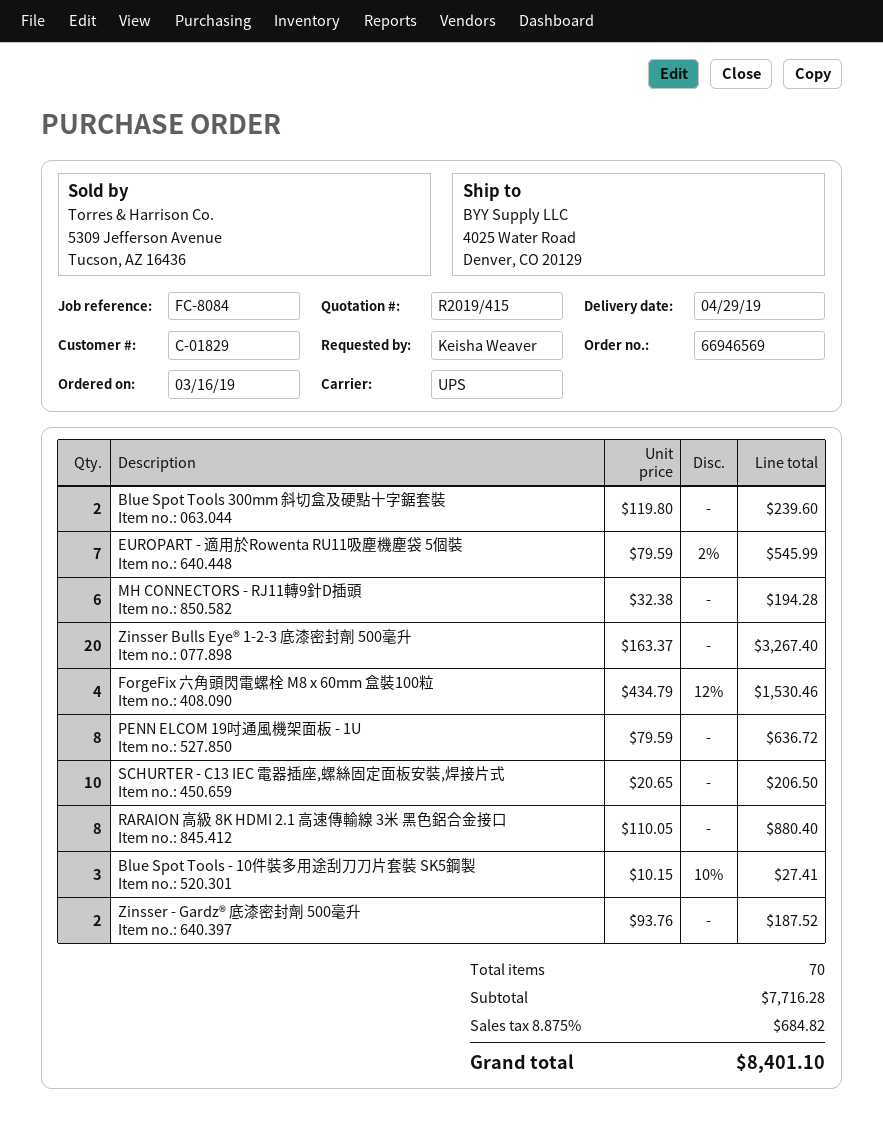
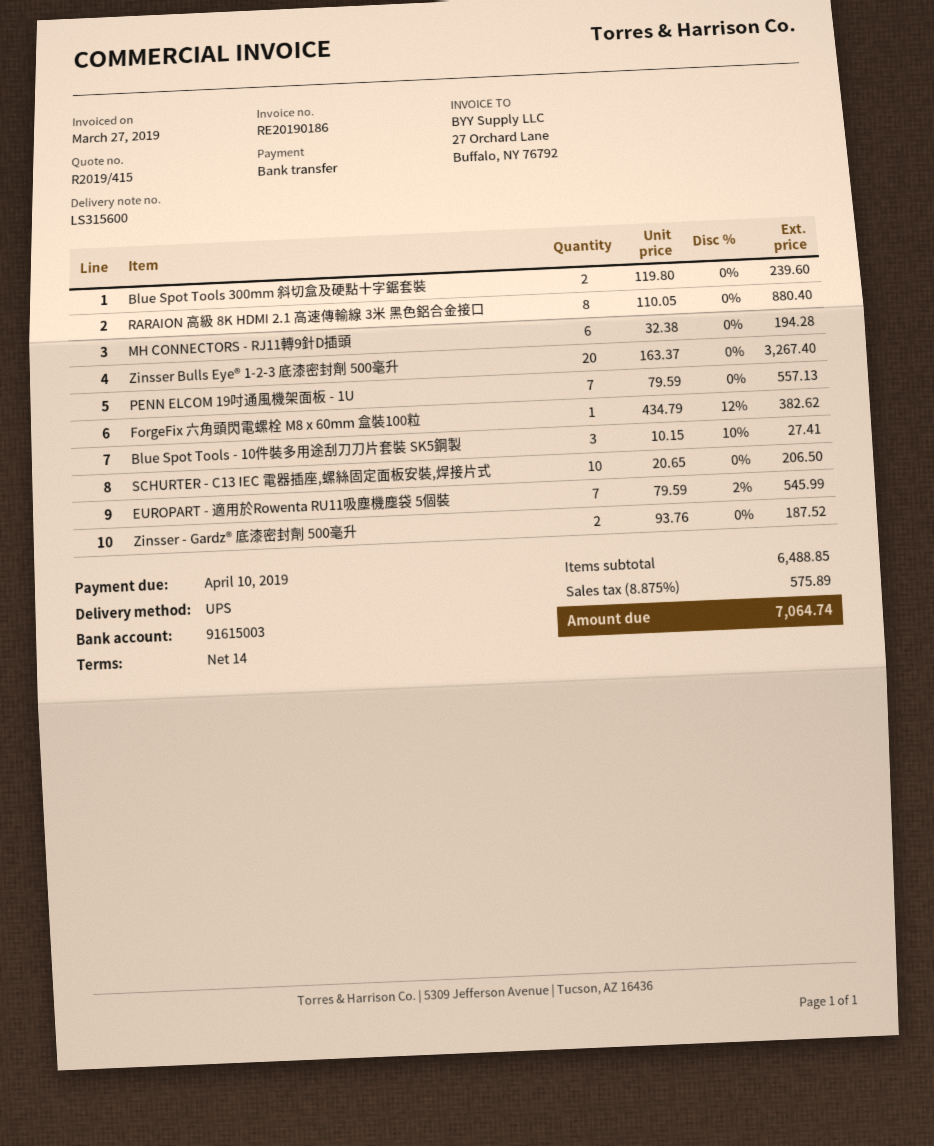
ForgeFix 六角頭閃電螺栓 M8 x 60mm 盒裝100粒: 4 x 434.79 - 12% = 1530.46 -> 1 x 434.79 - 12% = 382.62
PENN ELCOM 19吋通風機架面板 - 1U: 8 x 79.59 = 636.72 -> 7 x 79.59 = 557.13
subtotal: 7716.28 -> 6488.85
tax: 8.875% = 684.82 -> 8.875% = 575.89
total: 8401.10 -> 7064.74

